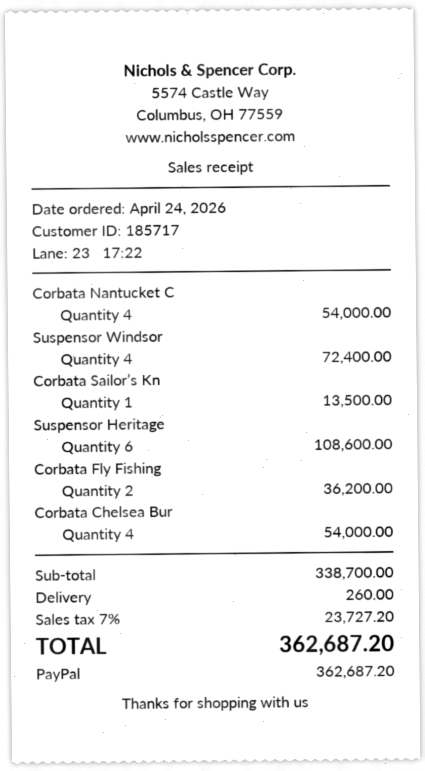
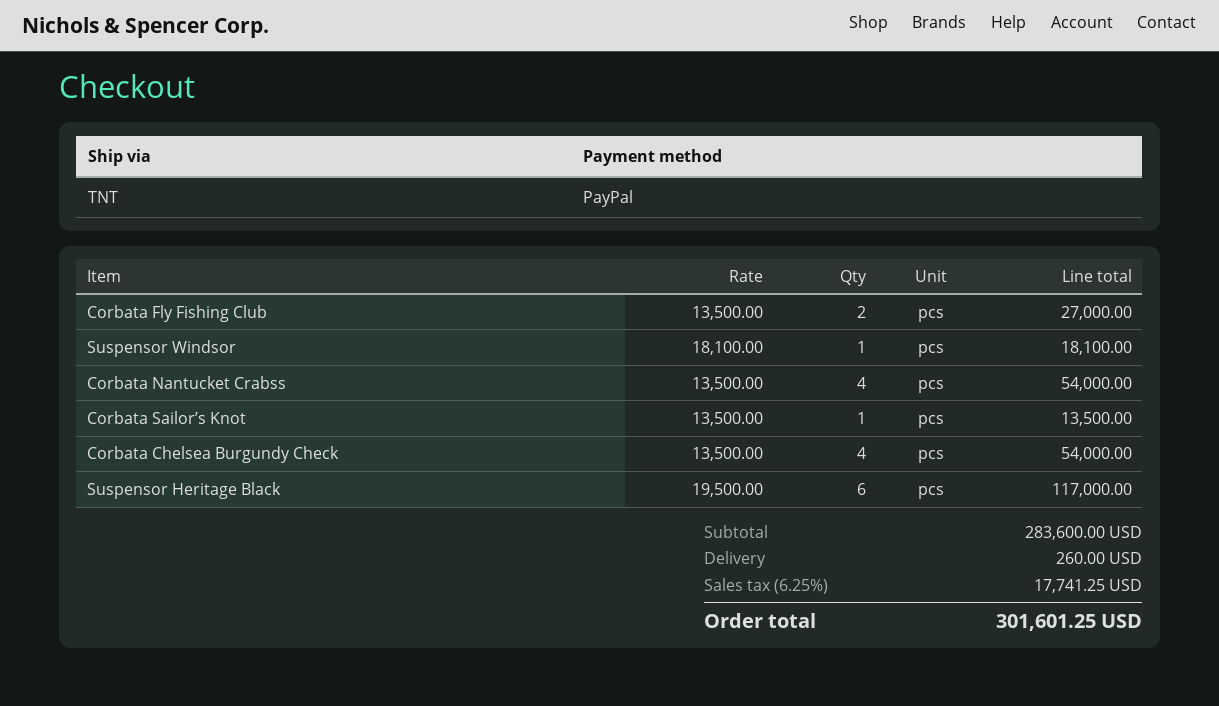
Suspensor Windsor: 4 for 72400.00 -> 1 for 18100.00
Suspensor Heritage: 6 for 108600.00 -> 6 for 117000.00
Corbata Fly Fishing: 2 for 36200.00 -> 2 for 27000.00
subtotal: 338700.00 -> 283600.00
tax: 7% = 23727.20 -> 6.25% = 17741.25
total: 362687.20 -> 301601.25

